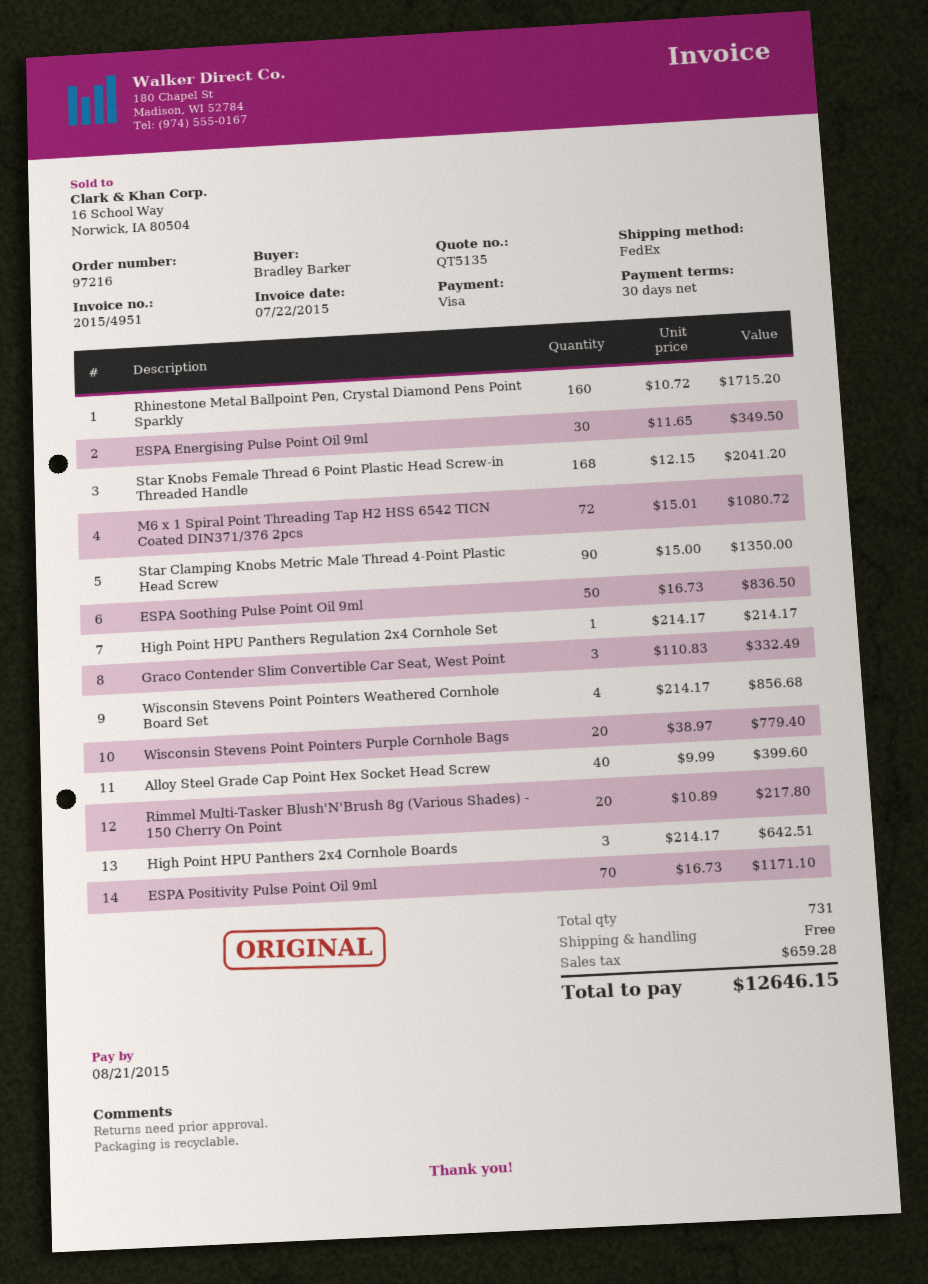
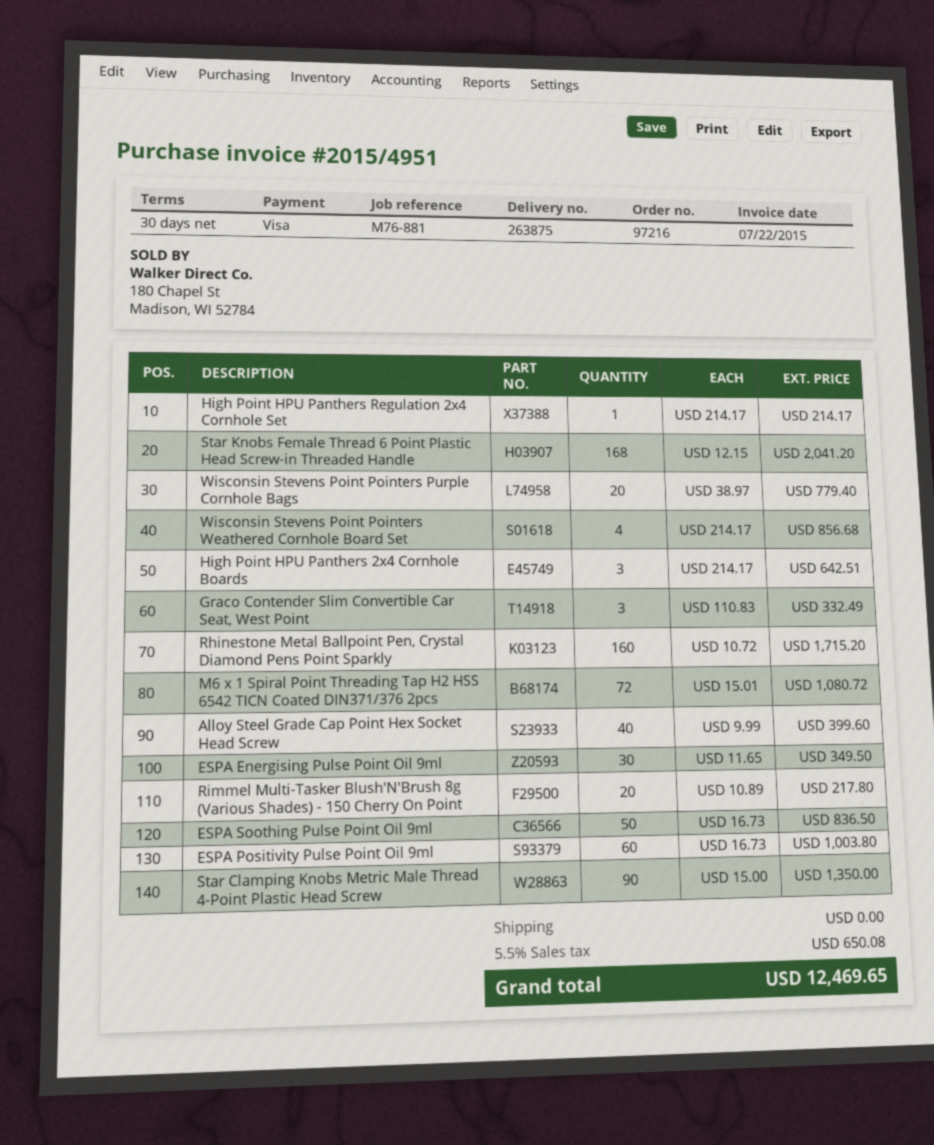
ESPA Positivity Pulse Point Oil 9ml: 70 x 16.73 = 1171.10 -> 60 x 16.73 = 1003.80
tax: 659.28 -> 650.08
total: 12646.15 -> 12469.65

